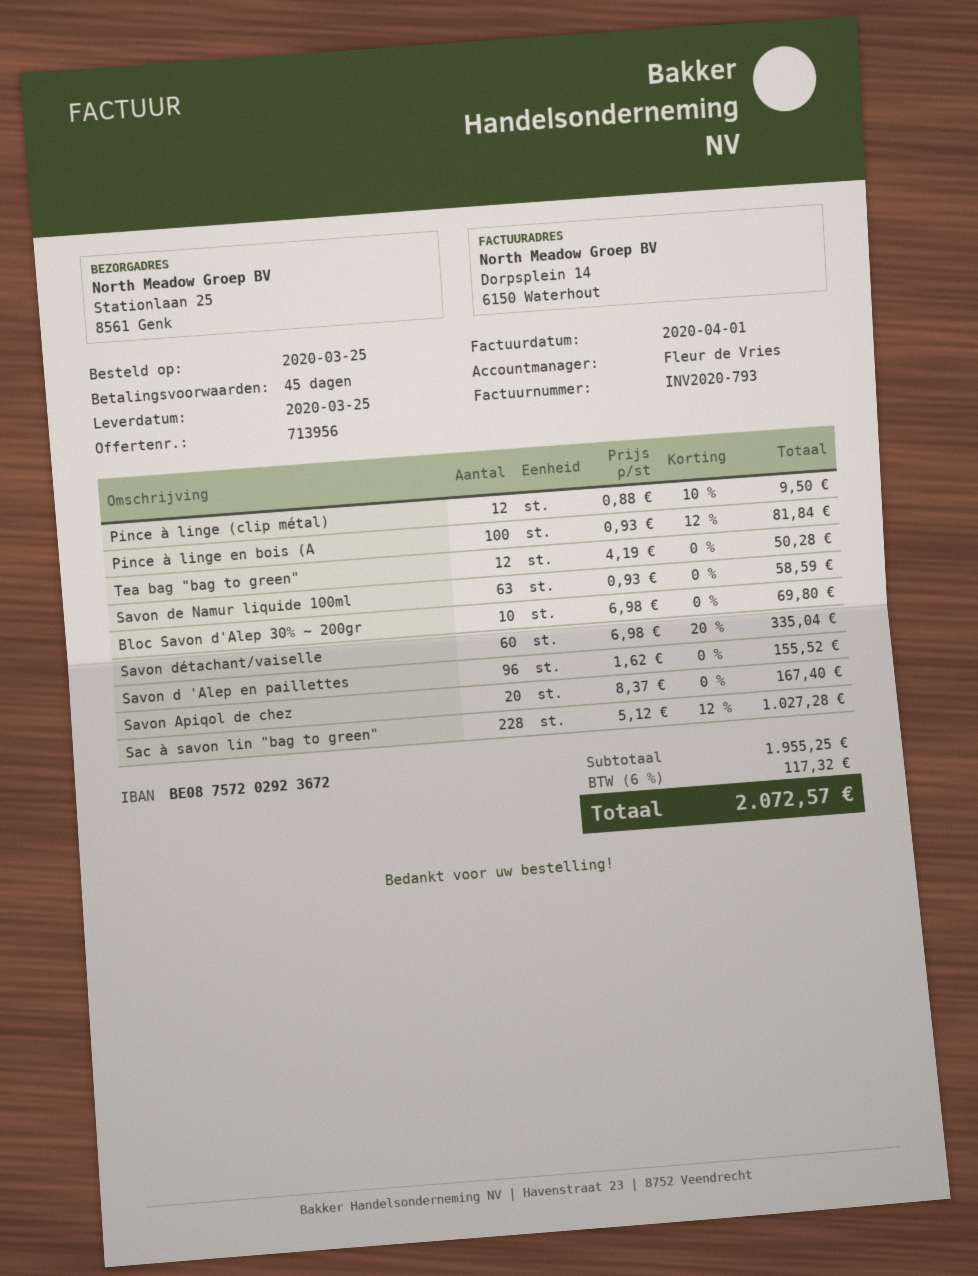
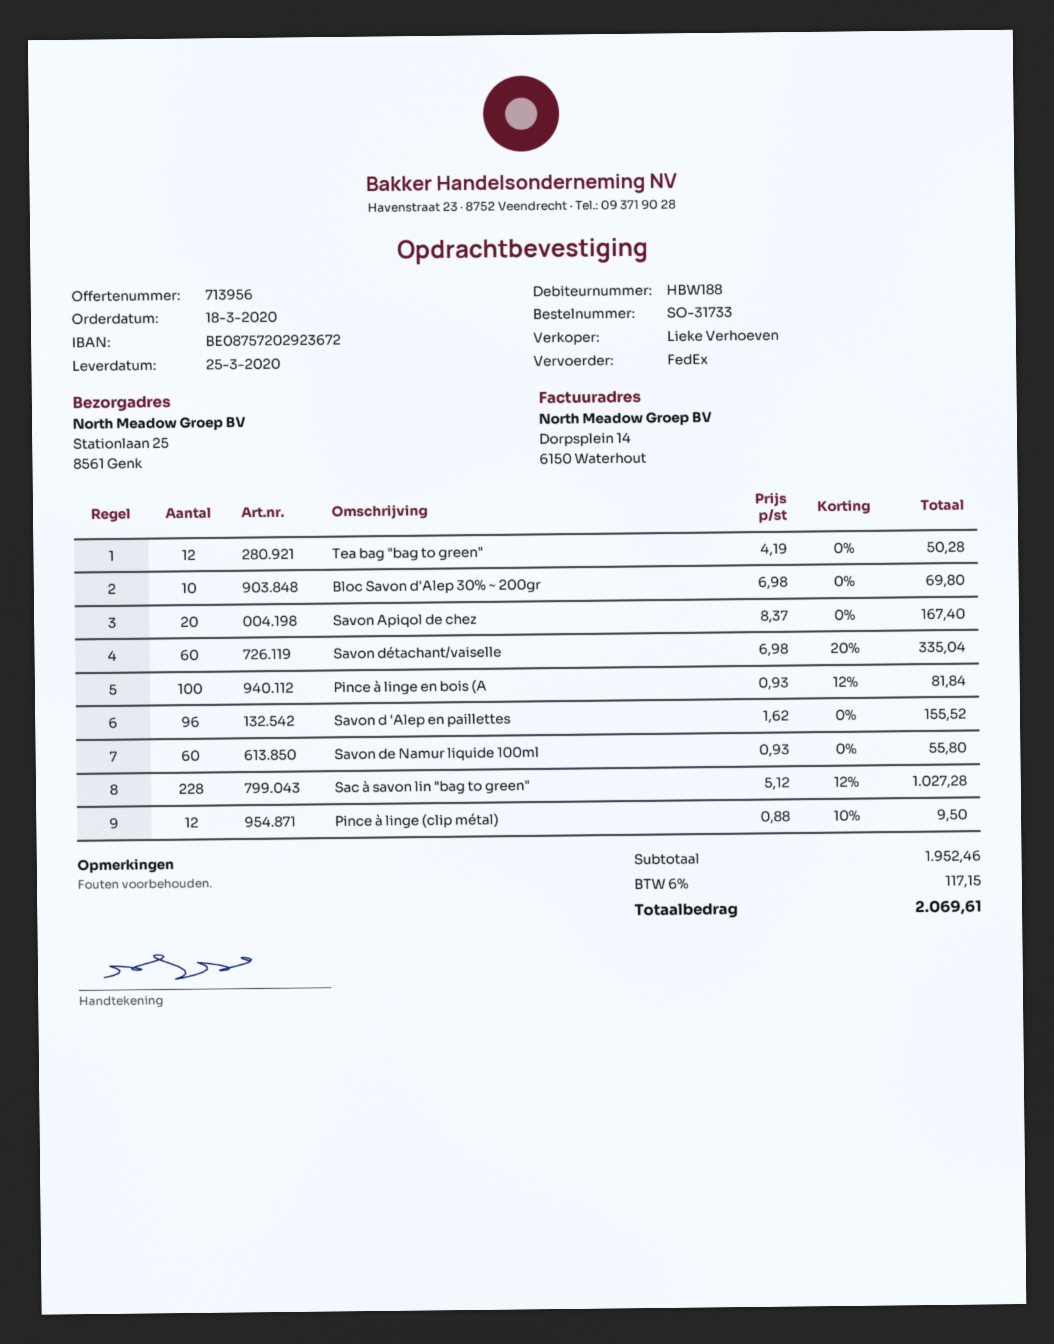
order date: 2020-03-25 -> 2020-03-18
sales rep: Fleur de Vries -> Lieke Verhoeven
Savon de Namur liquide 100ml: 63 x 0.93 = 58.59 -> 60 x 0.93 = 55.80
subtotal: 1955.25 -> 1952.46
tax: 6% = 117.32 -> 6% = 117.15
total: 2072.57 -> 2069.61

